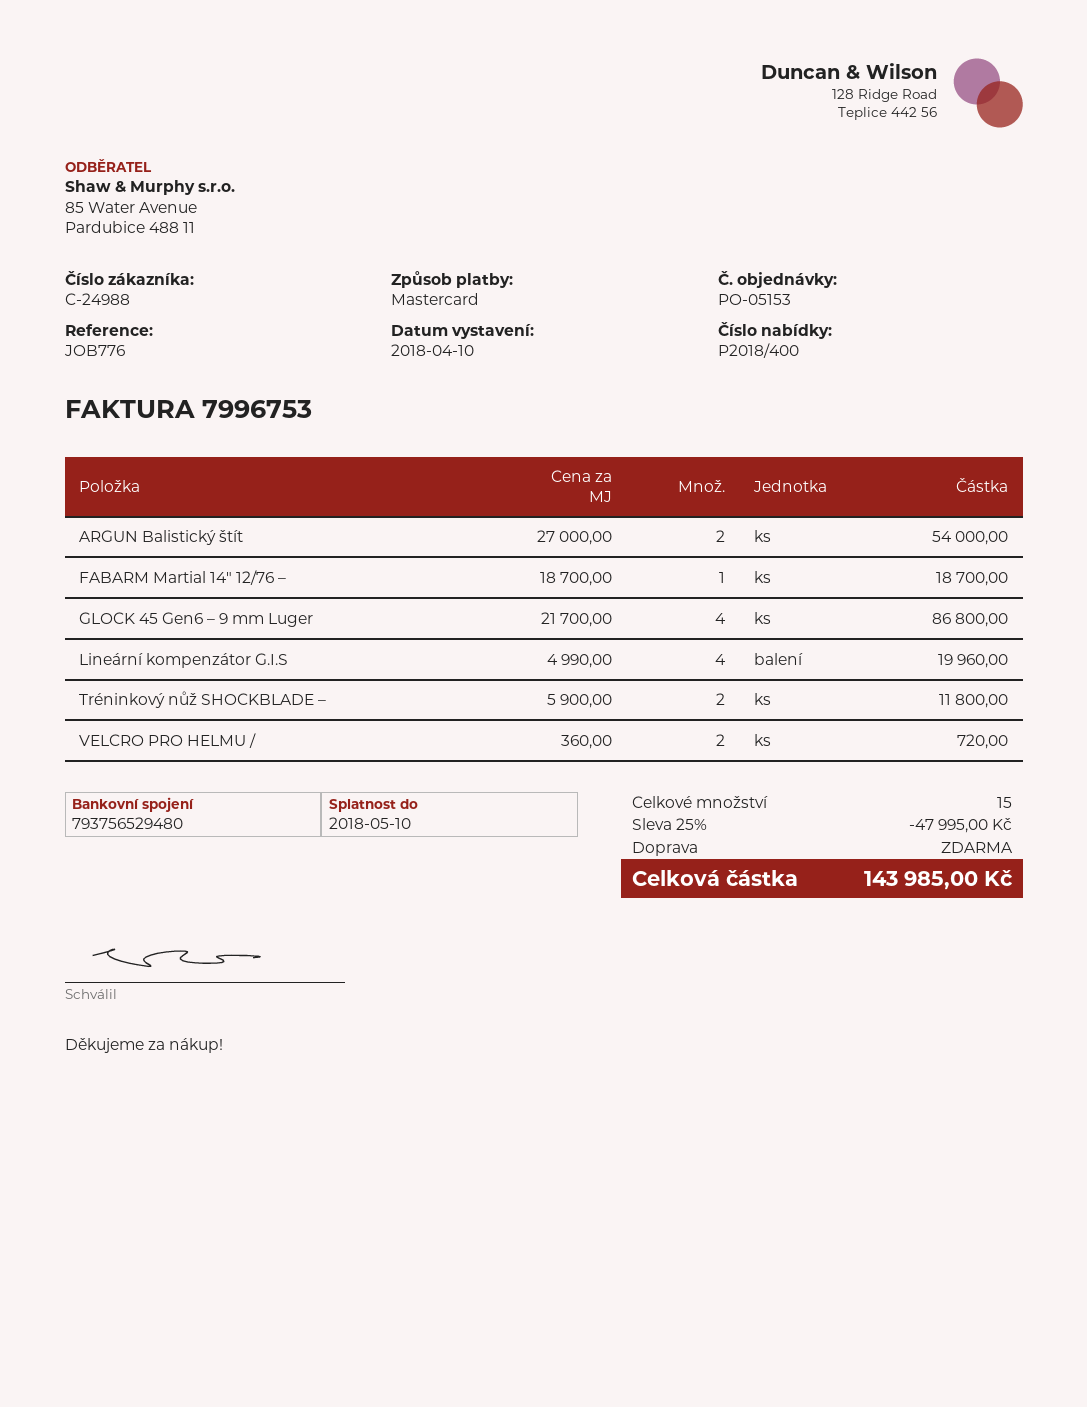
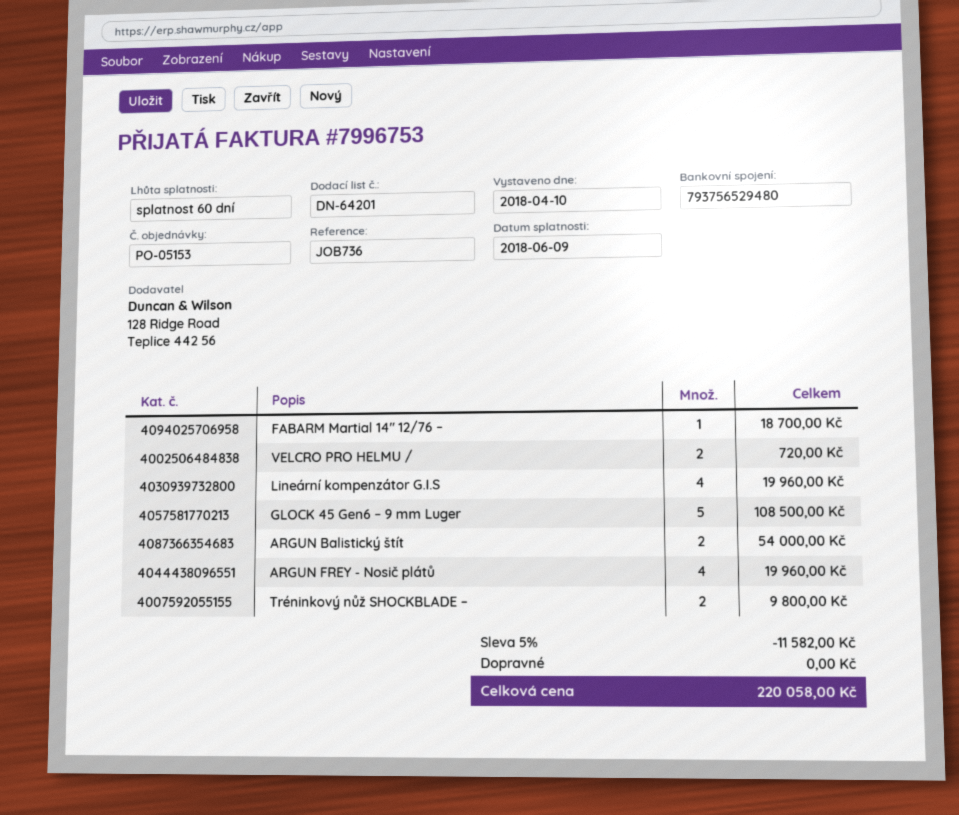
due date: 2018-05-10 -> 2018-06-09
reference: JOB776 -> JOB736
GLOCK 45 Gen6 – 9 mm Luger: 4 for 86800.00 -> 5 for 108500.00
Tréninkový nůž SHOCKBLADE –: 2 for 11800.00 -> 2 for 9800.00
ARGUN FREY - Nosič plátů: none -> 4 for 19960.00
discount: 25% = 47995.00 -> 5% = 11582.00
total: 143985.00 -> 220058.00

